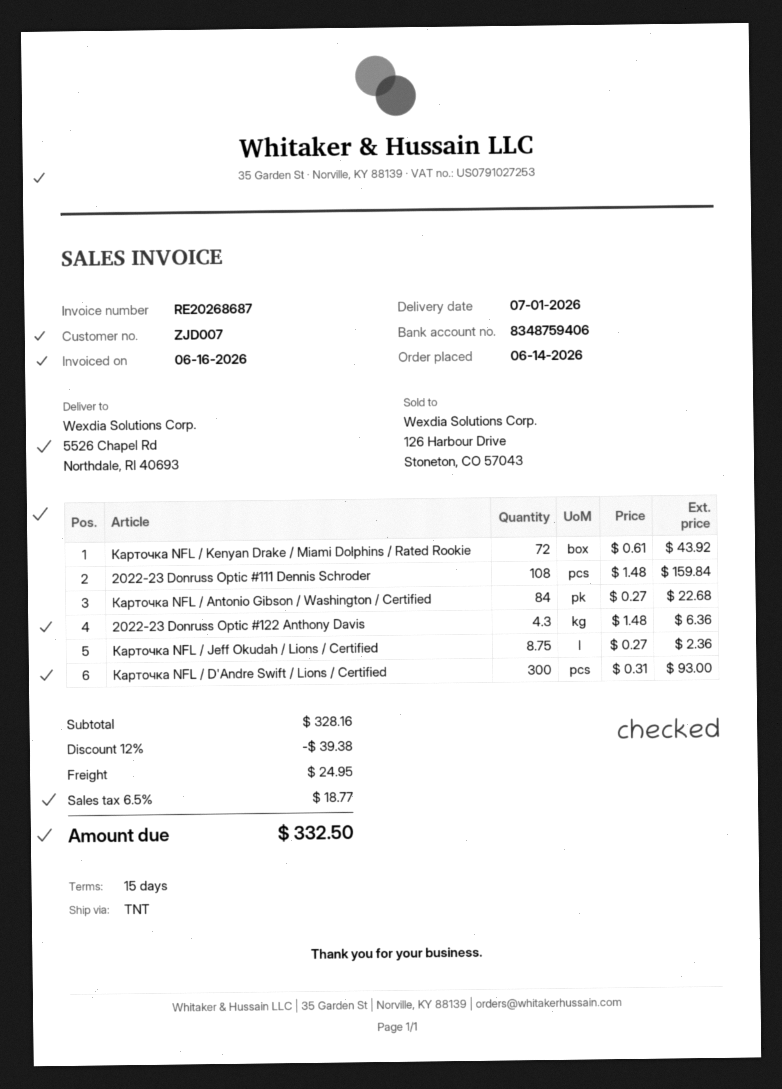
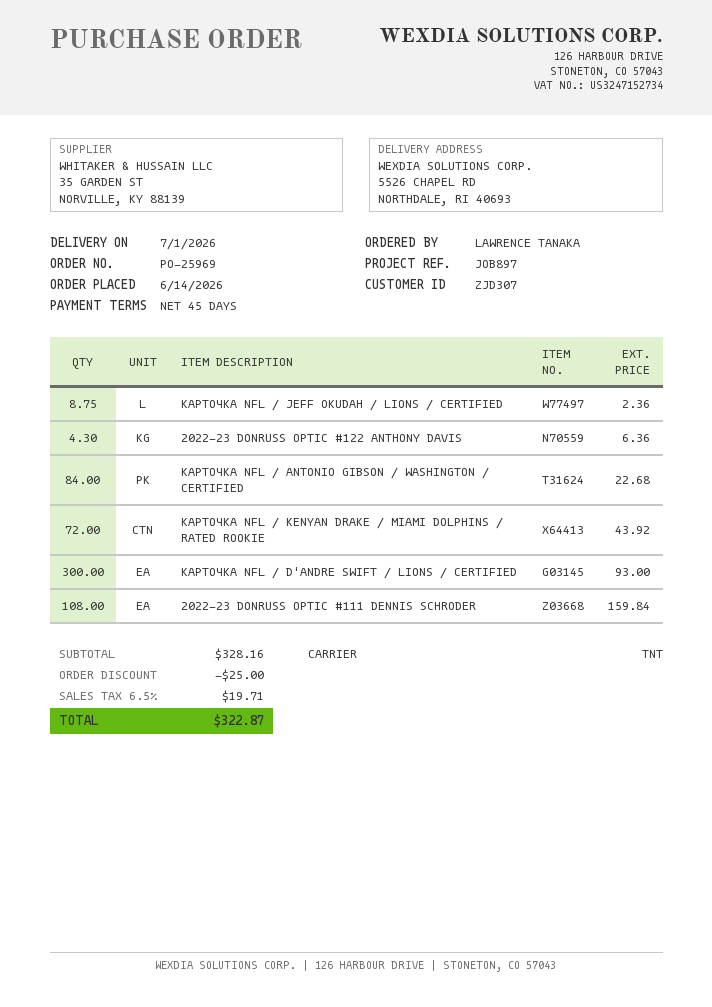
payment terms: 15 days -> 45 days
customer number: ZJD007 -> ZJD307
discount: 39.38 -> 25.00
shipping: 24.95 -> none
tax: 6.5% = 18.77 -> 6.5% = 19.71
total: 332.50 -> 322.87

